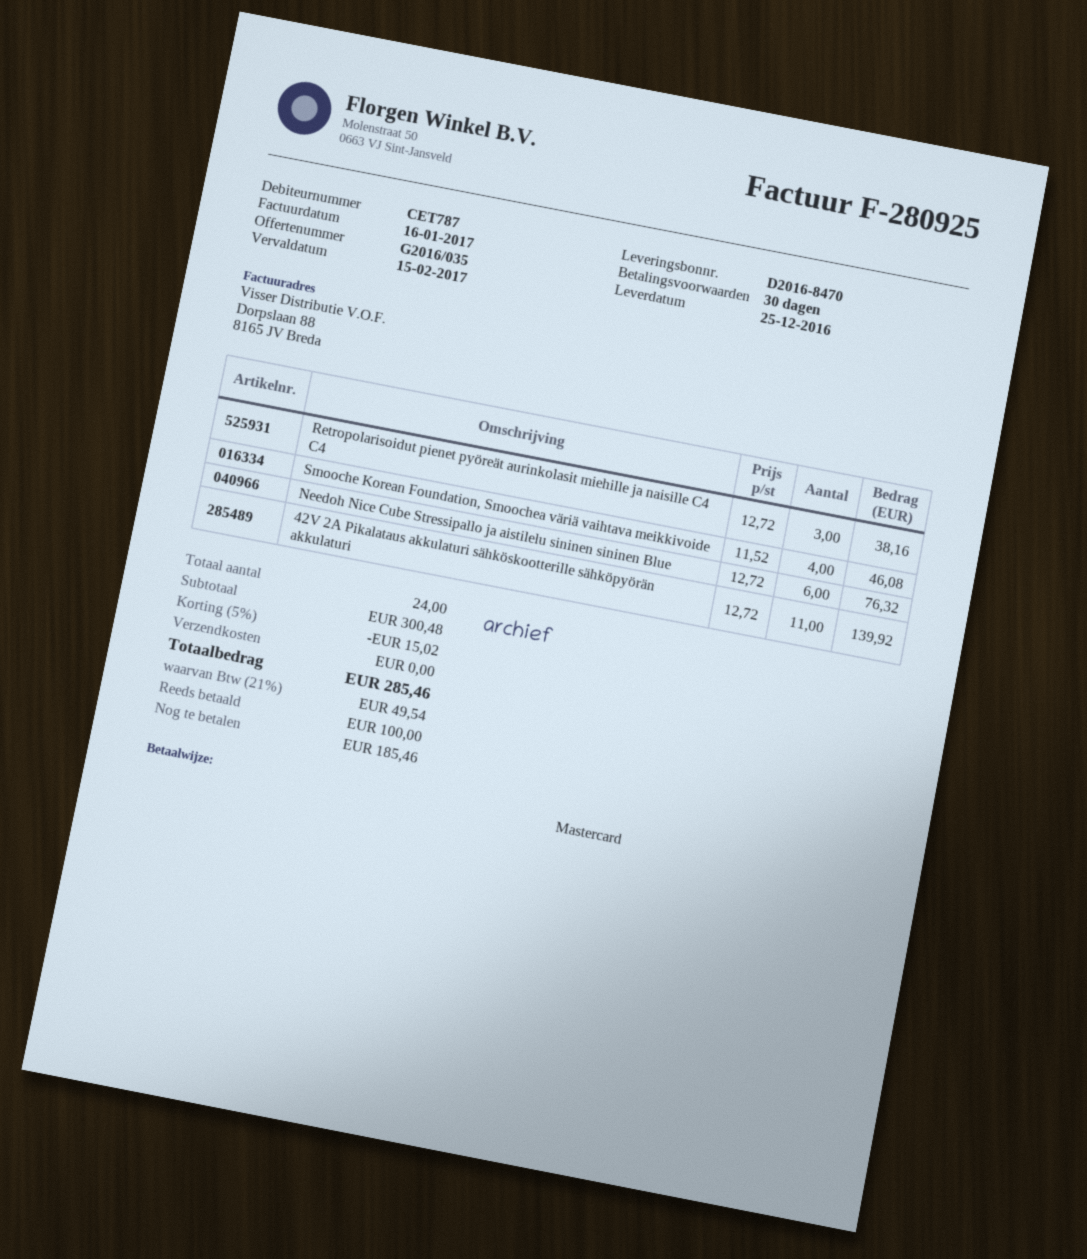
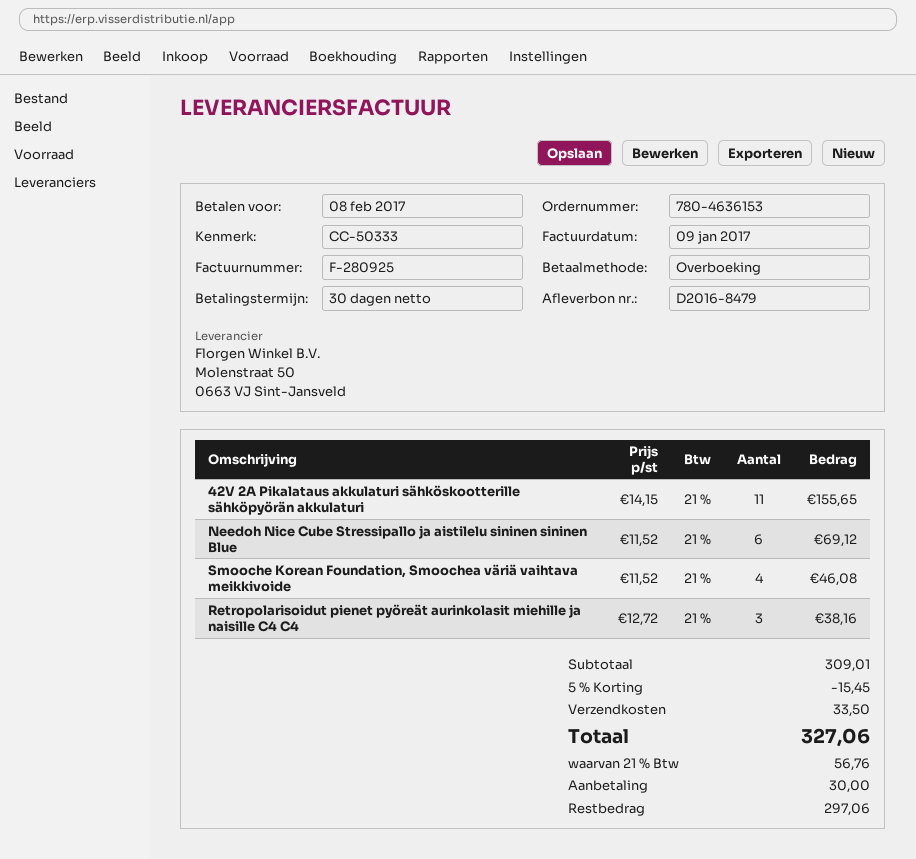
delivery note number: D2016-8470 -> D2016-8479
invoice date: 2017-01-16 -> 2017-01-09
due date: 2017-02-15 -> 2017-02-08
payment method: Mastercard -> bank transfer
Needoh Nice Cube Stressipallo ja aistilelu sininen sininen Blue: 6 x 12.72 = 76.32 -> 6 x 11.52 = 69.12
42V 2A Pikalataus akkulaturi sähköskootterille sähköpyörän akkulaturi: 11 x 12.72 = 139.92 -> 11 x 14.15 = 155.65
subtotal: 300.48 -> 309.01
discount: 5% = 15.02 -> 5% = 15.45
shipping: 0.00 -> 33.50
tax: 21% = 49.54 -> 21% = 56.76
total: 285.46 -> 327.06
deposit: 100.00 -> 30.00
balance: 185.46 -> 297.06

